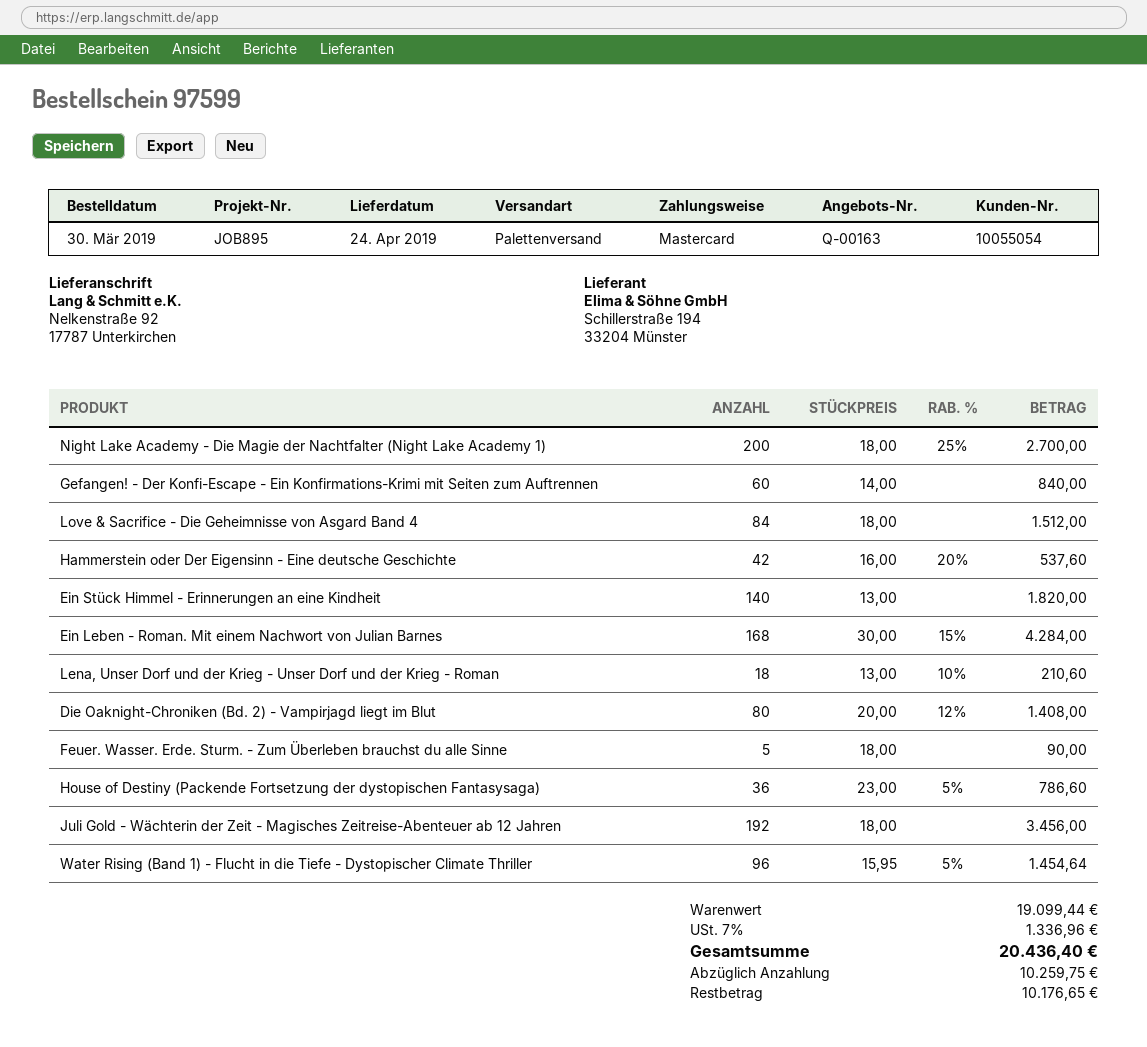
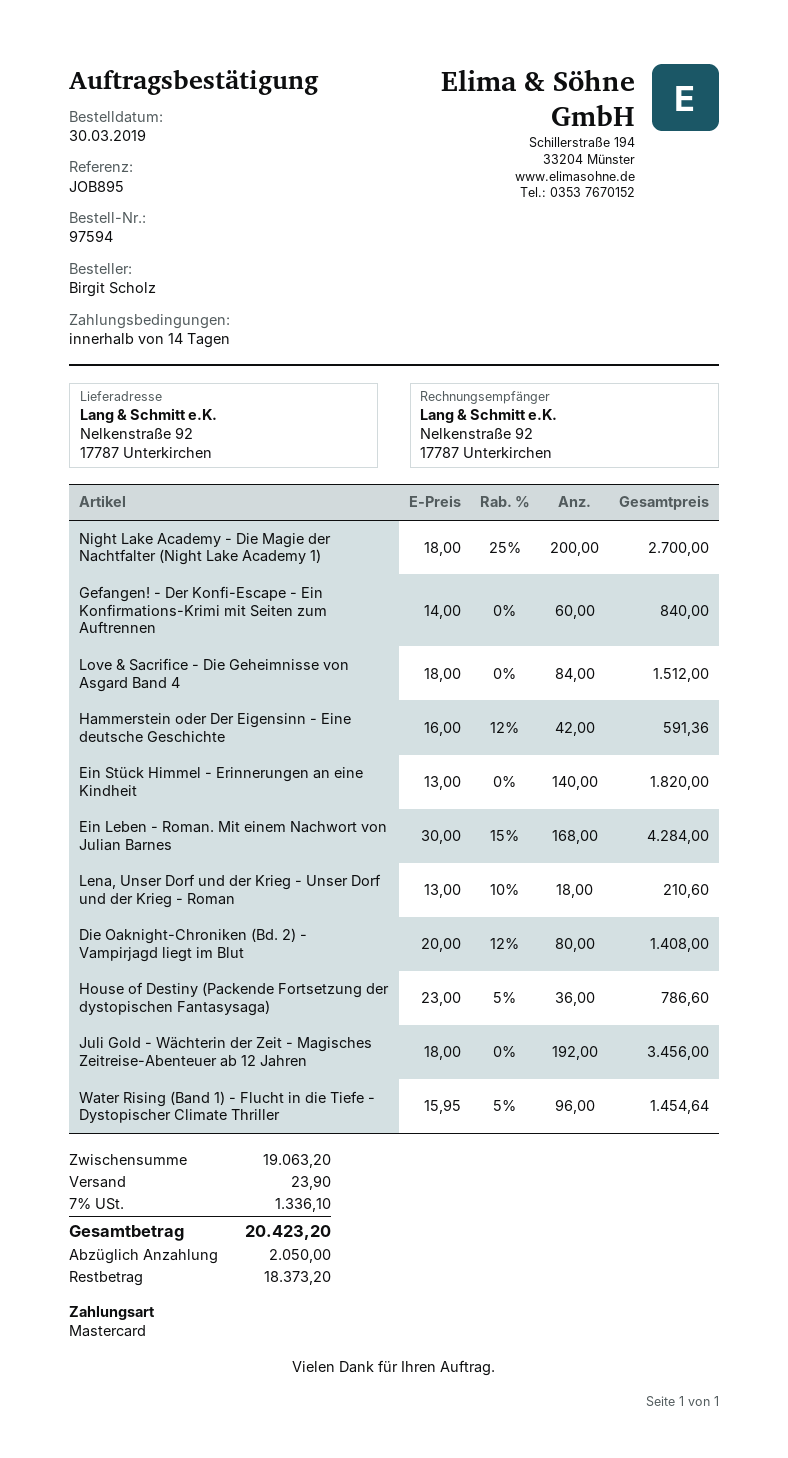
order number: 97599 -> 97594
Hammerstein oder Der Eigensinn - Eine deutsche Geschichte: 42 x 16.00 - 20% = 537.60 -> 42 x 16.00 - 12% = 591.36
Feuer. Wasser. Erde. Sturm. - Zum Überleben brauchst du alle Sinne: 5 x 18.00 = 90.00 -> none
subtotal: 19099.44 -> 19063.20
shipping: none -> 23.90
tax: 7% = 1336.96 -> 7% = 1336.10
total: 20436.40 -> 20423.20
deposit: 10259.75 -> 2050.00
balance: 10176.65 -> 18373.20

